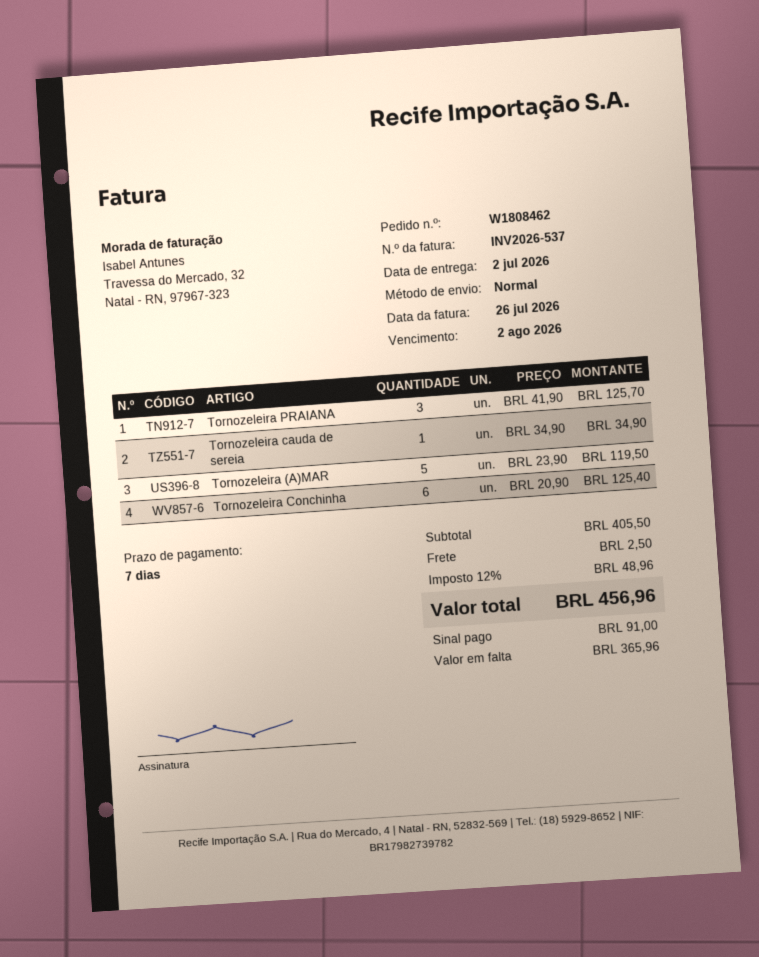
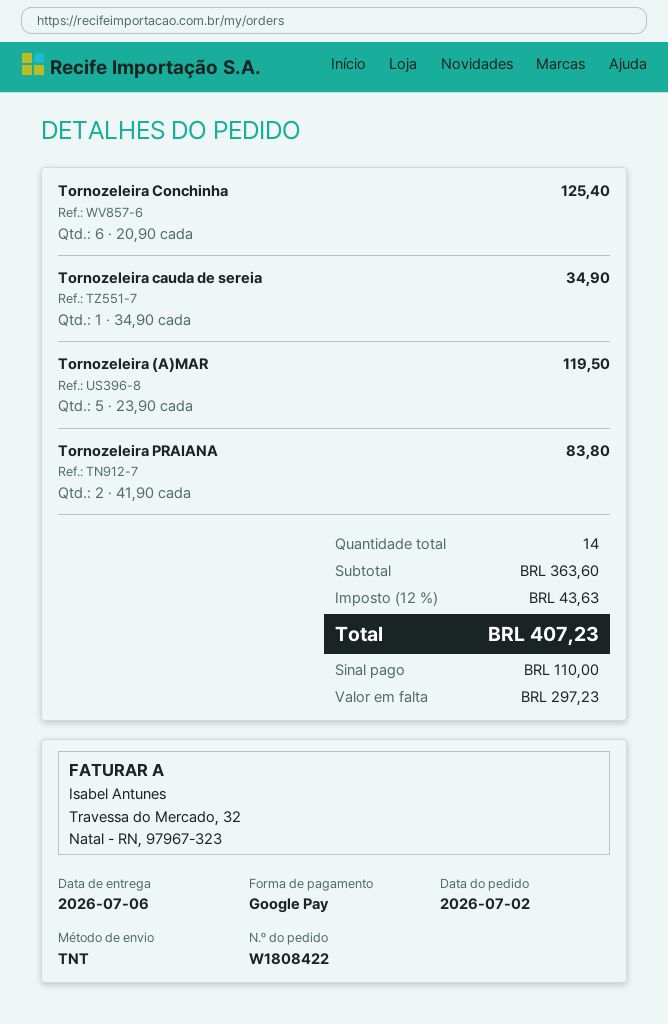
order number: W1808462 -> W1808422
delivery date: 2026-07-02 -> 2026-07-06
shipping method: standard -> TNT
Tornozeleira PRAIANA: 3 x 41.90 = 125.70 -> 2 x 41.90 = 83.80
subtotal: 405.50 -> 363.60
shipping: 2.50 -> none
tax: 12% = 48.96 -> 12% = 43.63
total: 456.96 -> 407.23
deposit: 91.00 -> 110.00
balance: 365.96 -> 297.23

